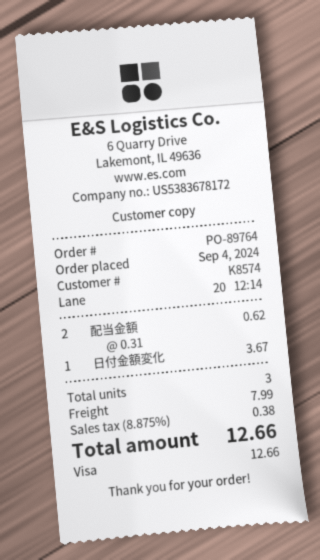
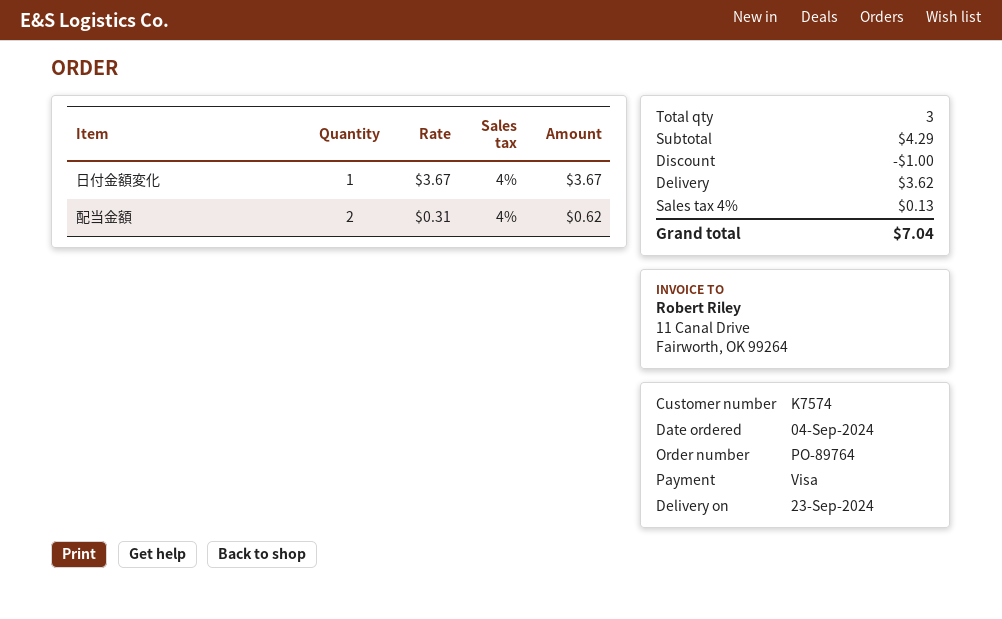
customer number: K8574 -> K7574
discount: none -> 1.00
shipping: 7.99 -> 3.62
tax: 8.875% = 0.38 -> 4% = 0.13
total: 12.66 -> 7.04

